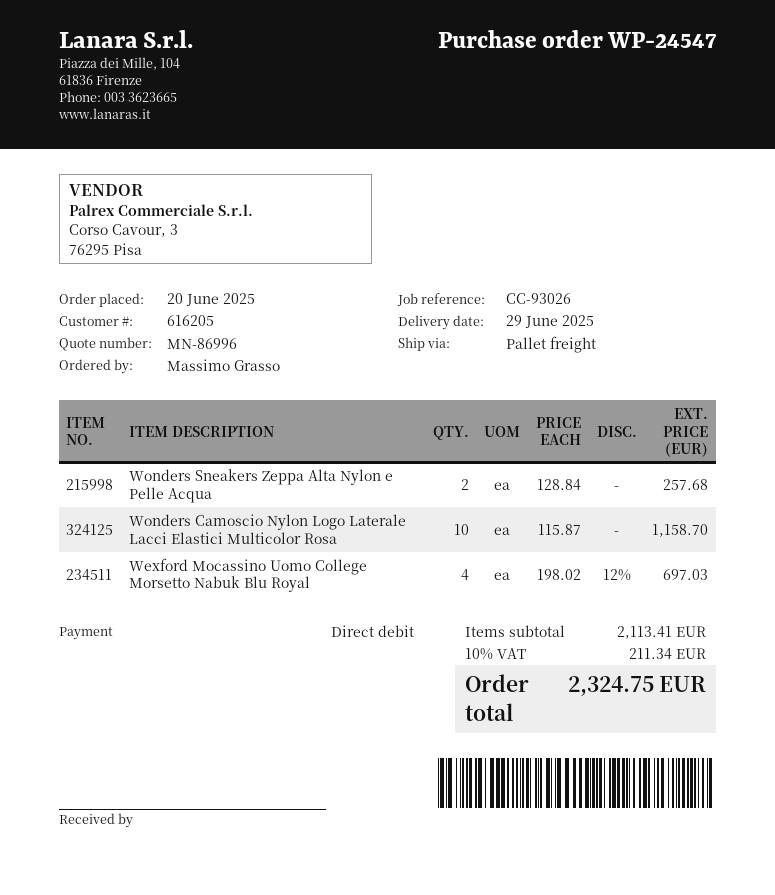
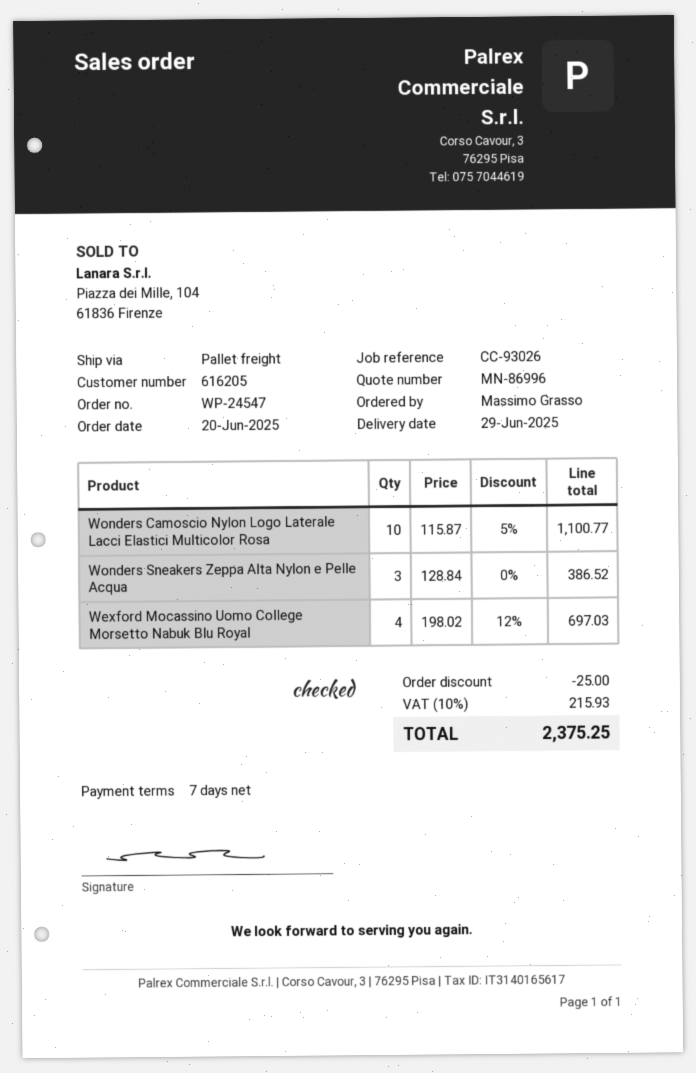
Wonders Sneakers Zeppa Alta Nylon e Pelle Acqua: 2 x 128.84 = 257.68 -> 3 x 128.84 = 386.52
Wonders Camoscio Nylon Logo Laterale Lacci Elastici Multicolor Rosa: 10 x 115.87 = 1158.70 -> 10 x 115.87 - 5% = 1100.77
discount: none -> 25.00
tax: 10% = 211.34 -> 10% = 215.93
total: 2324.75 -> 2375.25

